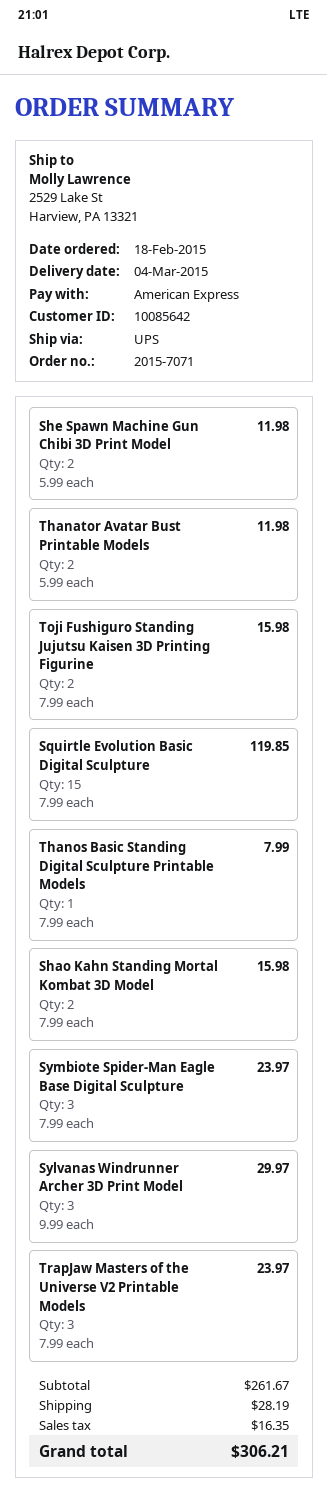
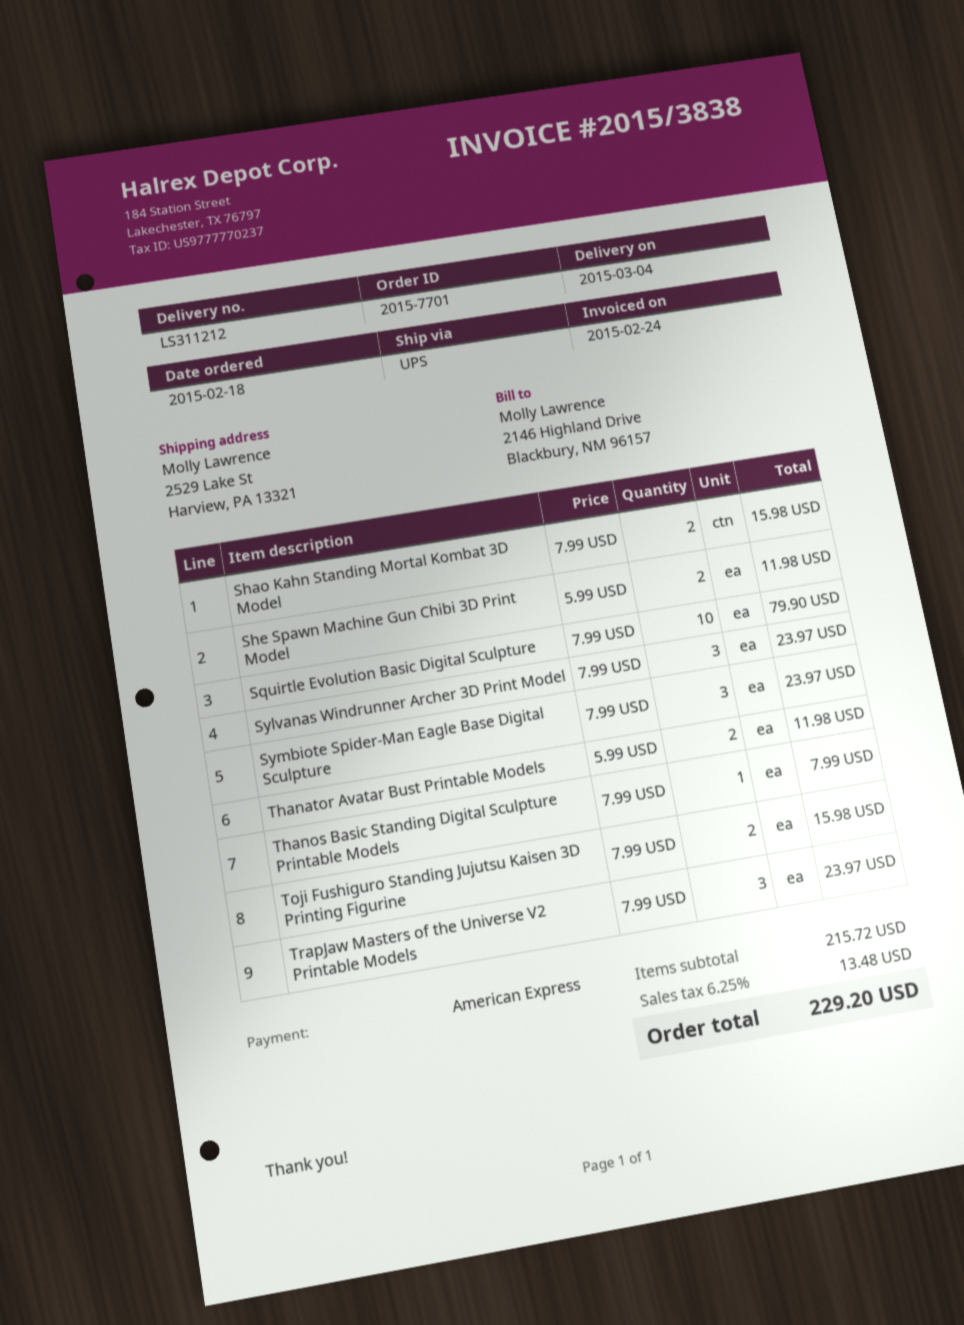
order number: 2015-7071 -> 2015-7701
Squirtle Evolution Basic Digital Sculpture: 15 x 7.99 = 119.85 -> 10 x 7.99 = 79.90
Sylvanas Windrunner Archer 3D Print Model: 3 x 9.99 = 29.97 -> 3 x 7.99 = 23.97
subtotal: 261.67 -> 215.72
shipping: 28.19 -> none
tax: 16.35 -> 13.48
total: 306.21 -> 229.20

